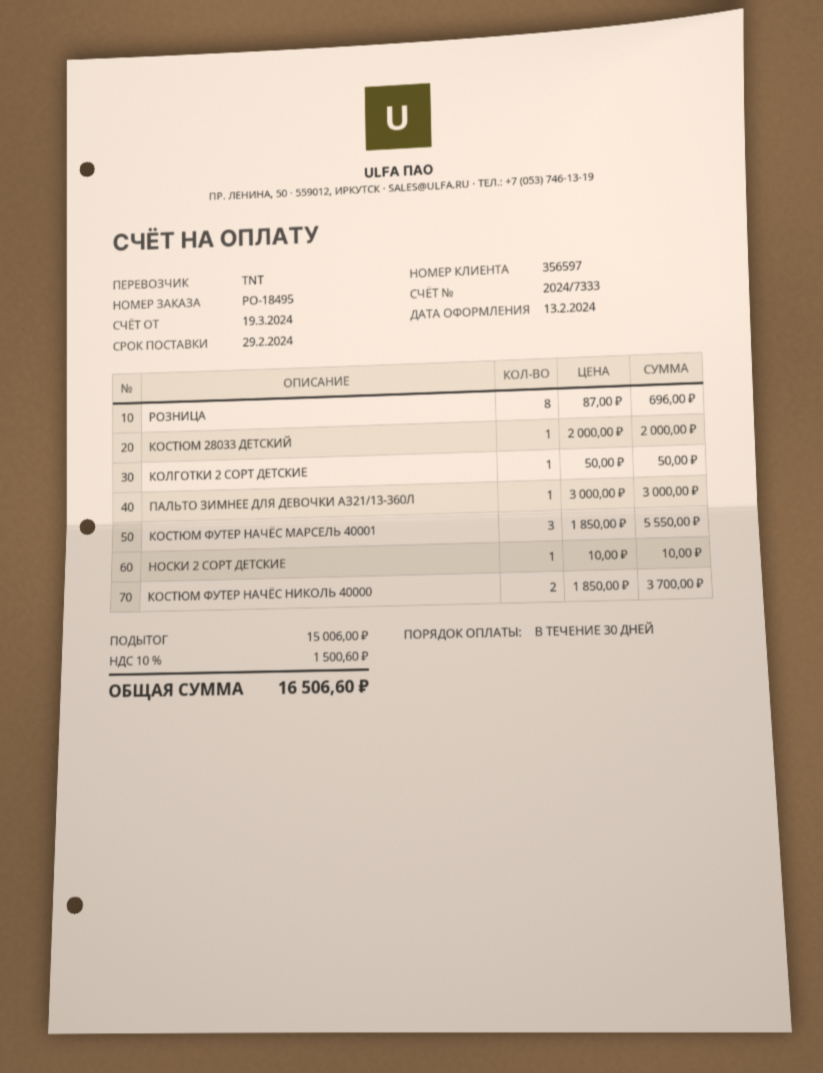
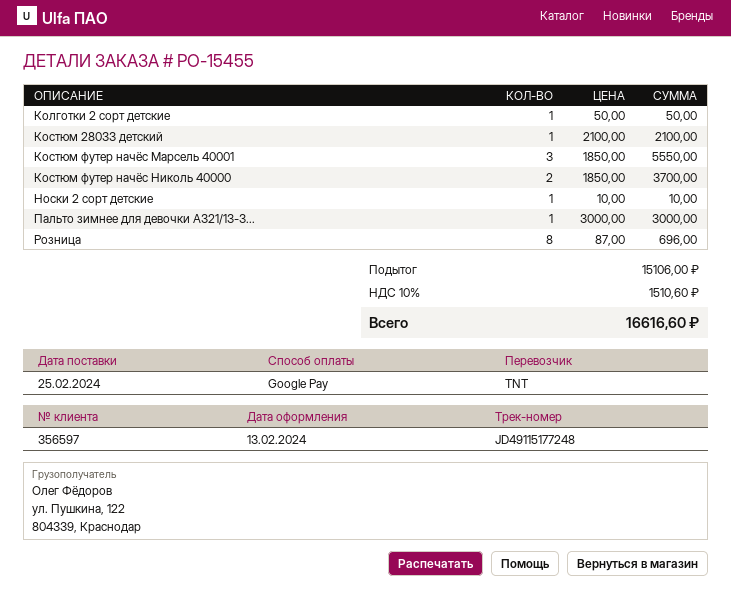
order number: PO-18495 -> PO-15455
delivery date: 2024-02-29 -> 2024-02-25
КОСТЮМ 28033 ДЕТСКИЙ: 1 x 2000.00 = 2000.00 -> 1 x 2100.00 = 2100.00
subtotal: 15006.00 -> 15106.00
tax: 10% = 1500.60 -> 10% = 1510.60
total: 16506.60 -> 16616.60

